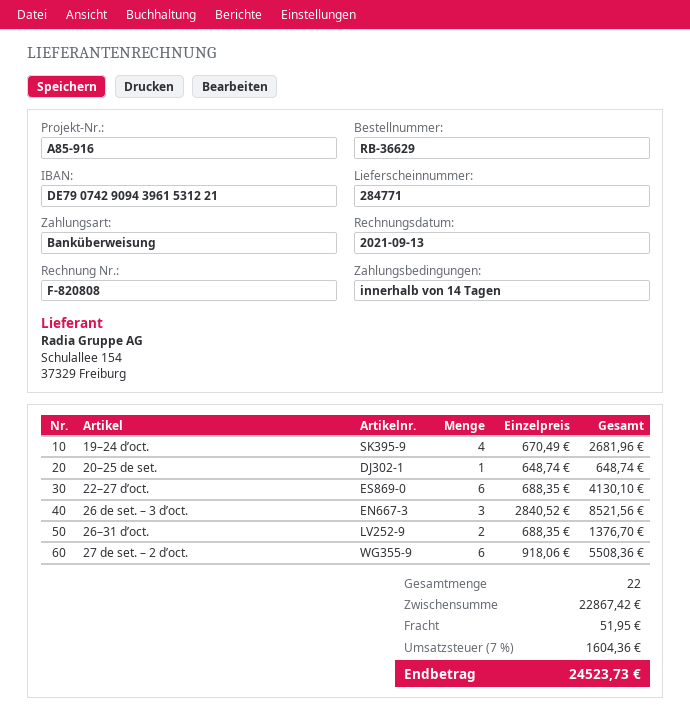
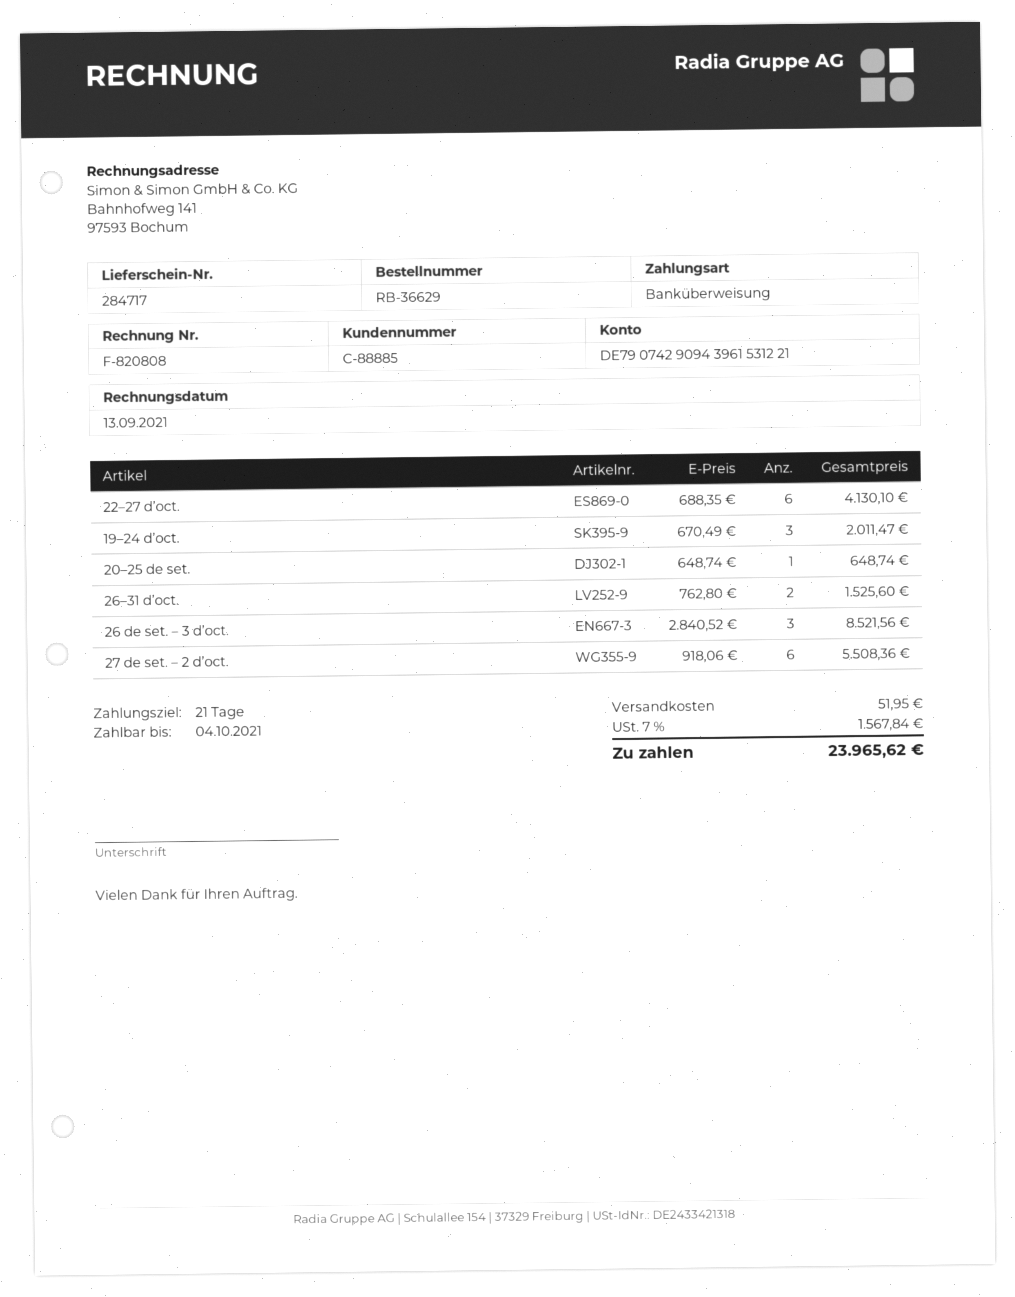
delivery note number: 284771 -> 284717
payment terms: 14 days -> 21 days
19–24 d’oct.: 4 x 670.49 = 2681.96 -> 3 x 670.49 = 2011.47
26–31 d’oct.: 2 x 688.35 = 1376.70 -> 2 x 762.80 = 1525.60
tax: 7% = 1604.36 -> 7% = 1567.84
total: 24523.73 -> 23965.62

